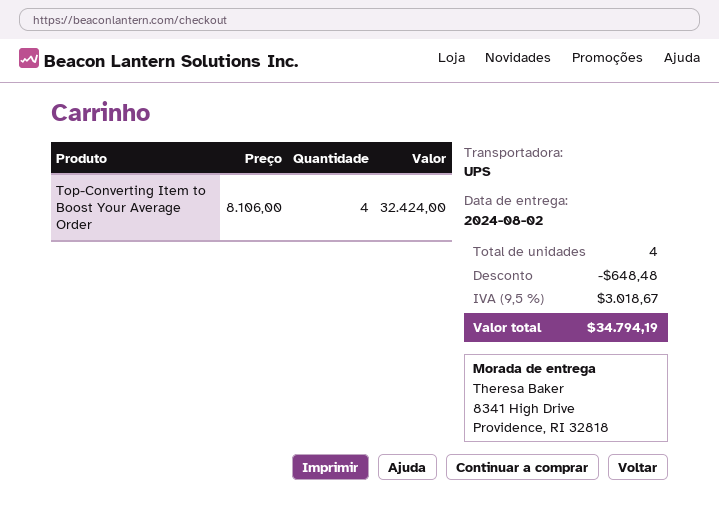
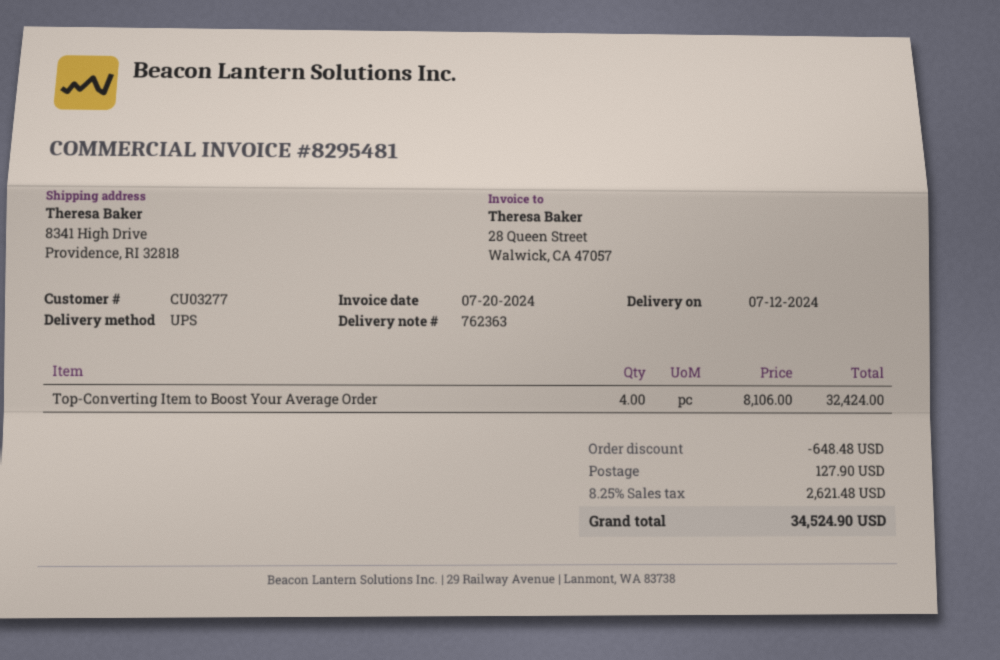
delivery date: 2024-08-02 -> 2024-07-12
shipping: none -> 127.90
tax: 9.5% = 3018.67 -> 8.25% = 2621.48
total: 34794.19 -> 34524.90

